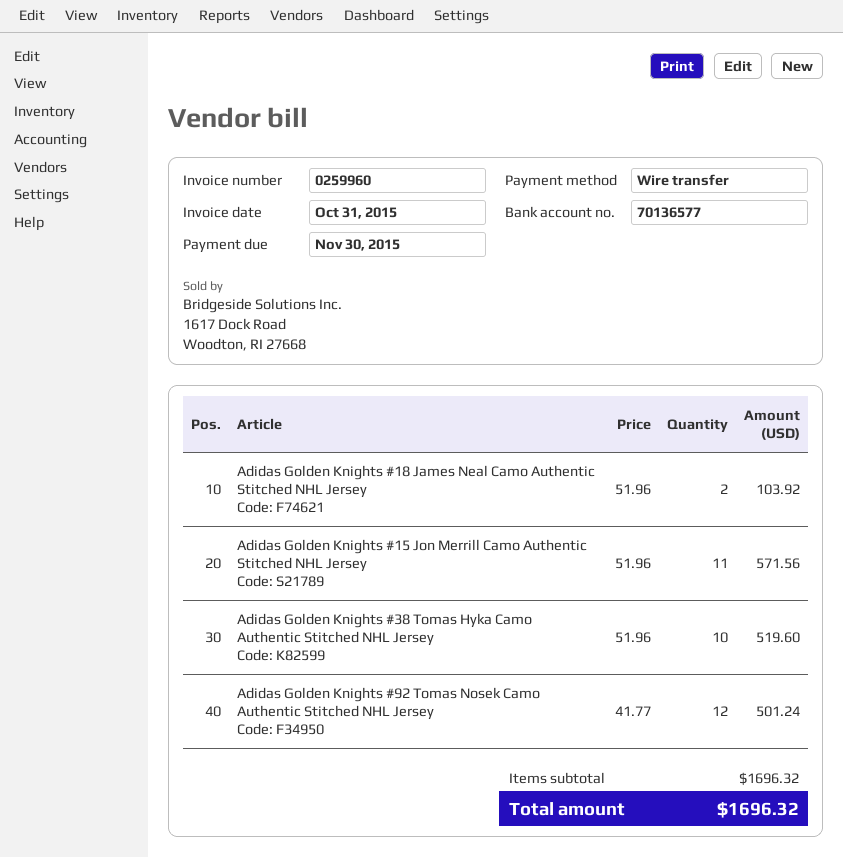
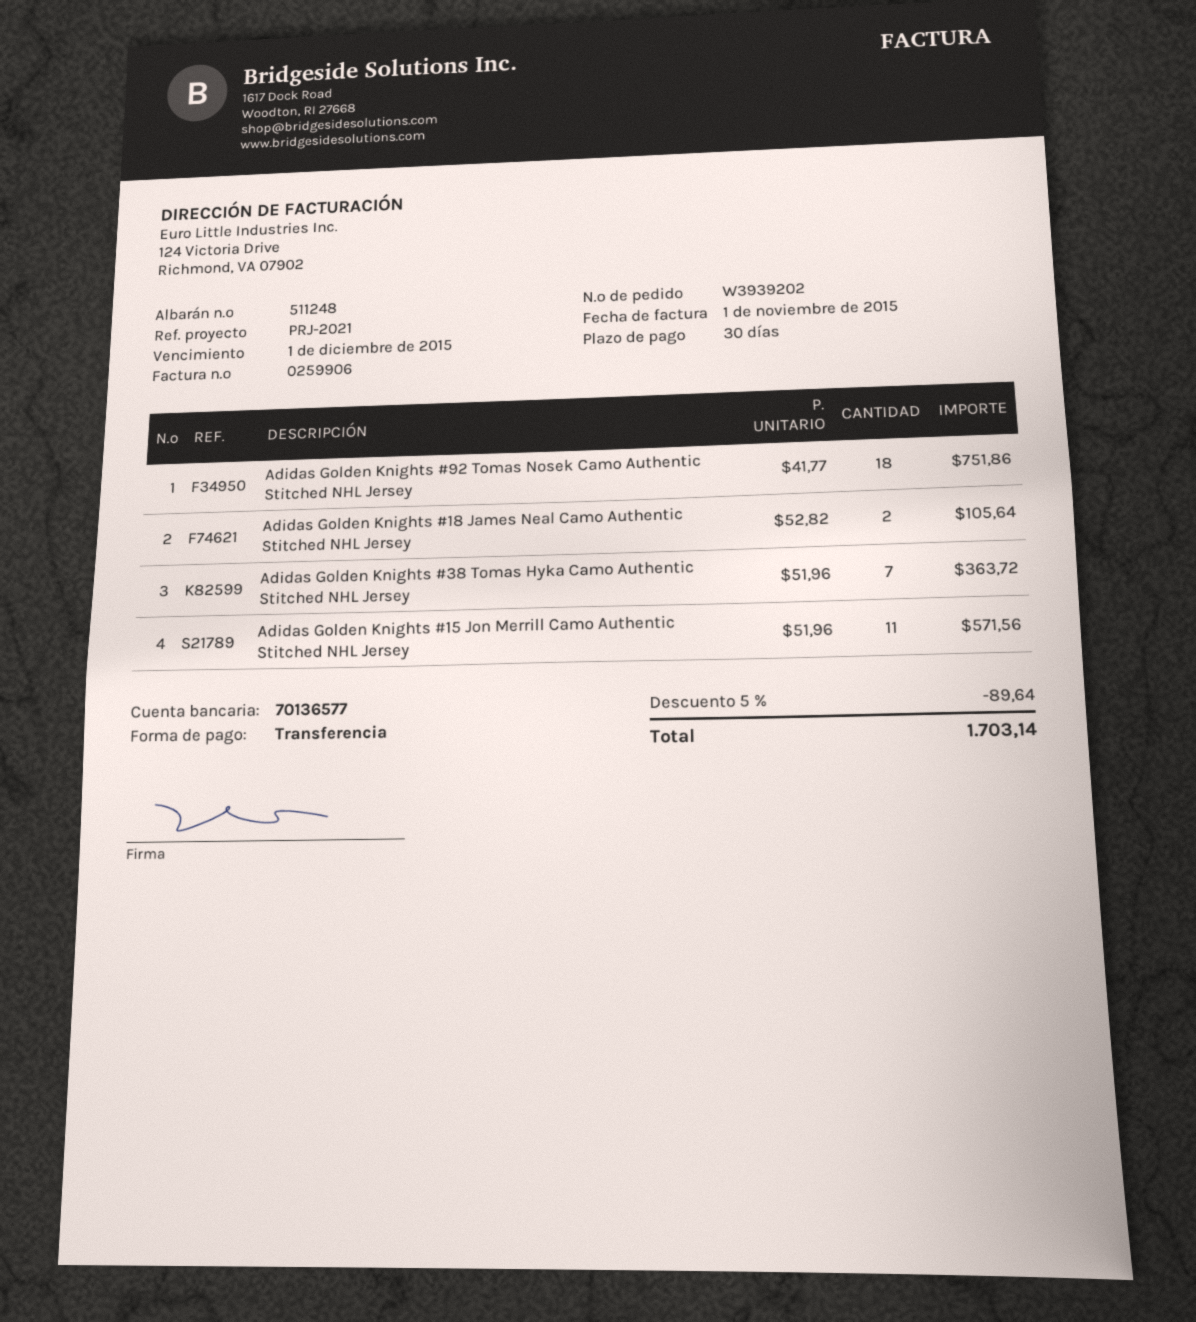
invoice number: 0259960 -> 0259906
invoice date: 2015-10-31 -> 2015-11-01
due date: 2015-11-30 -> 2015-12-01
Adidas Golden Knights #18 James Neal Camo Authentic Stitched NHL Jersey: 2 x 51.96 = 103.92 -> 2 x 52.82 = 105.64
Adidas Golden Knights #38 Tomas Hyka Camo Authentic Stitched NHL Jersey: 10 x 51.96 = 519.60 -> 7 x 51.96 = 363.72
Adidas Golden Knights #92 Tomas Nosek Camo Authentic Stitched NHL Jersey: 12 x 41.77 = 501.24 -> 18 x 41.77 = 751.86
discount: none -> 5% = 89.64
total: 1696.32 -> 1703.14

